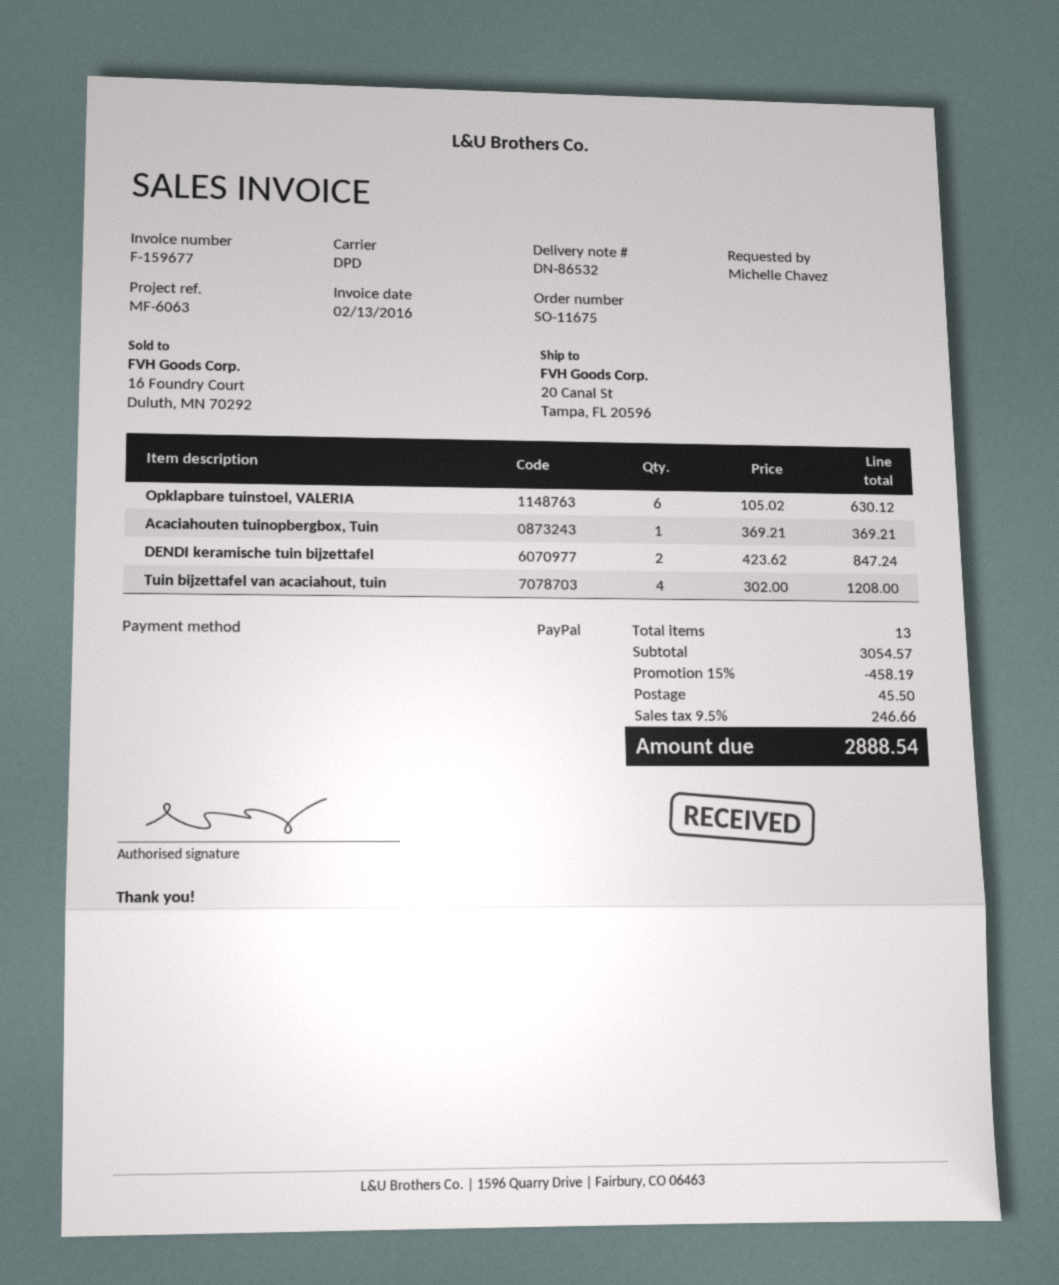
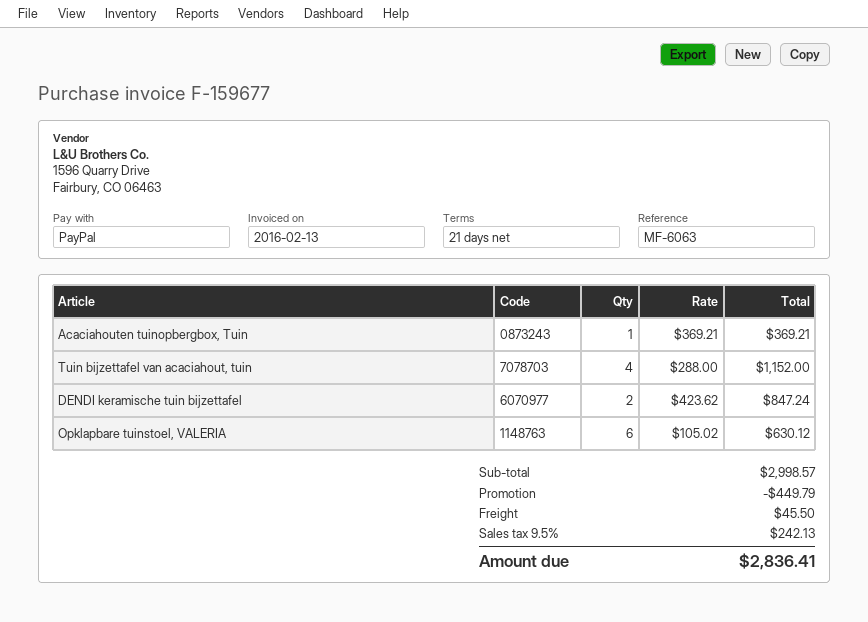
Tuin bijzettafel van acaciahout, tuin: 4 x 302.00 = 1208.00 -> 4 x 288.00 = 1152.00
subtotal: 3054.57 -> 2998.57
discount: 458.19 -> 449.79
tax: 9.5% = 246.66 -> 9.5% = 242.13
total: 2888.54 -> 2836.41

